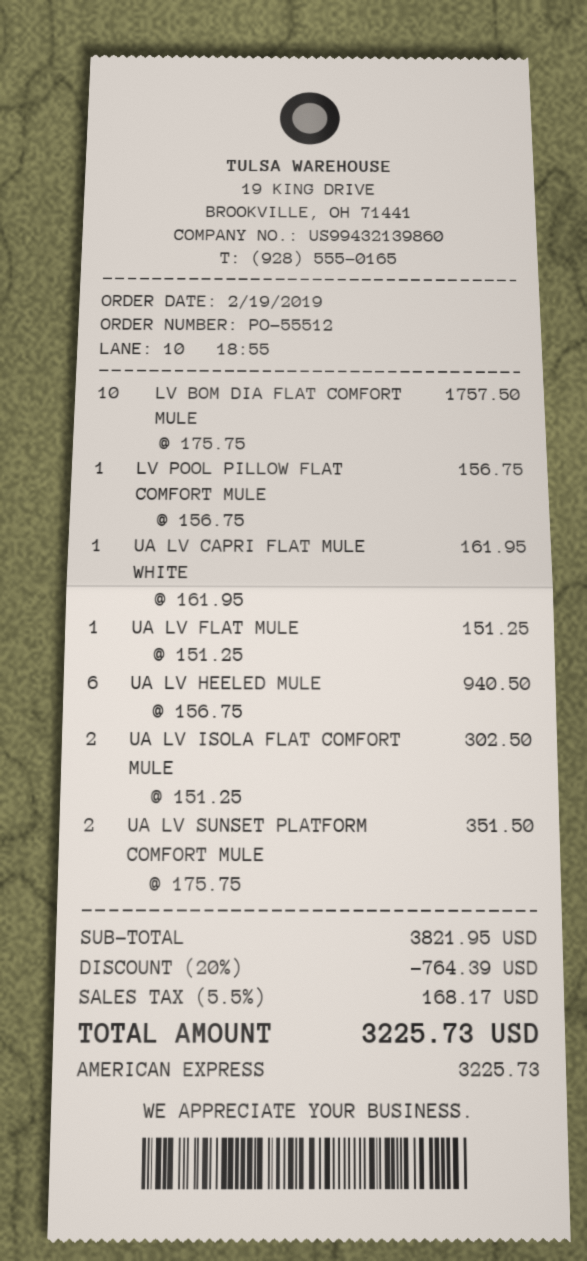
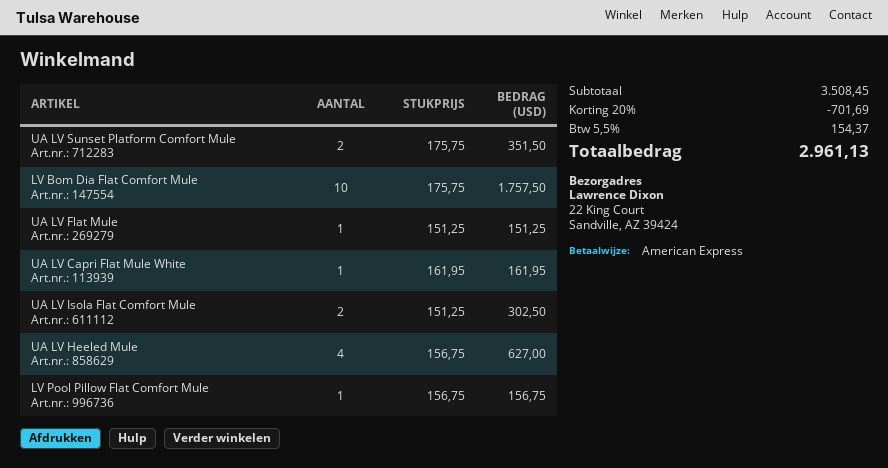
UA LV HEELED MULE: 6 x 156.75 = 940.50 -> 4 x 156.75 = 627.00
subtotal: 3821.95 -> 3508.45
discount: 20% = 764.39 -> 20% = 701.69
tax: 5.5% = 168.17 -> 5.5% = 154.37
total: 3225.73 -> 2961.13

